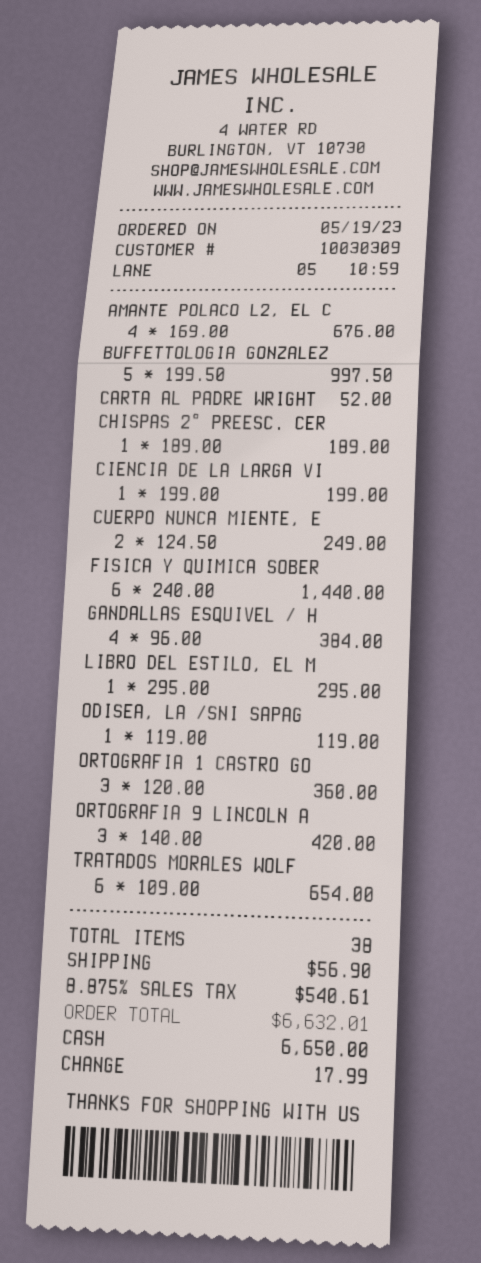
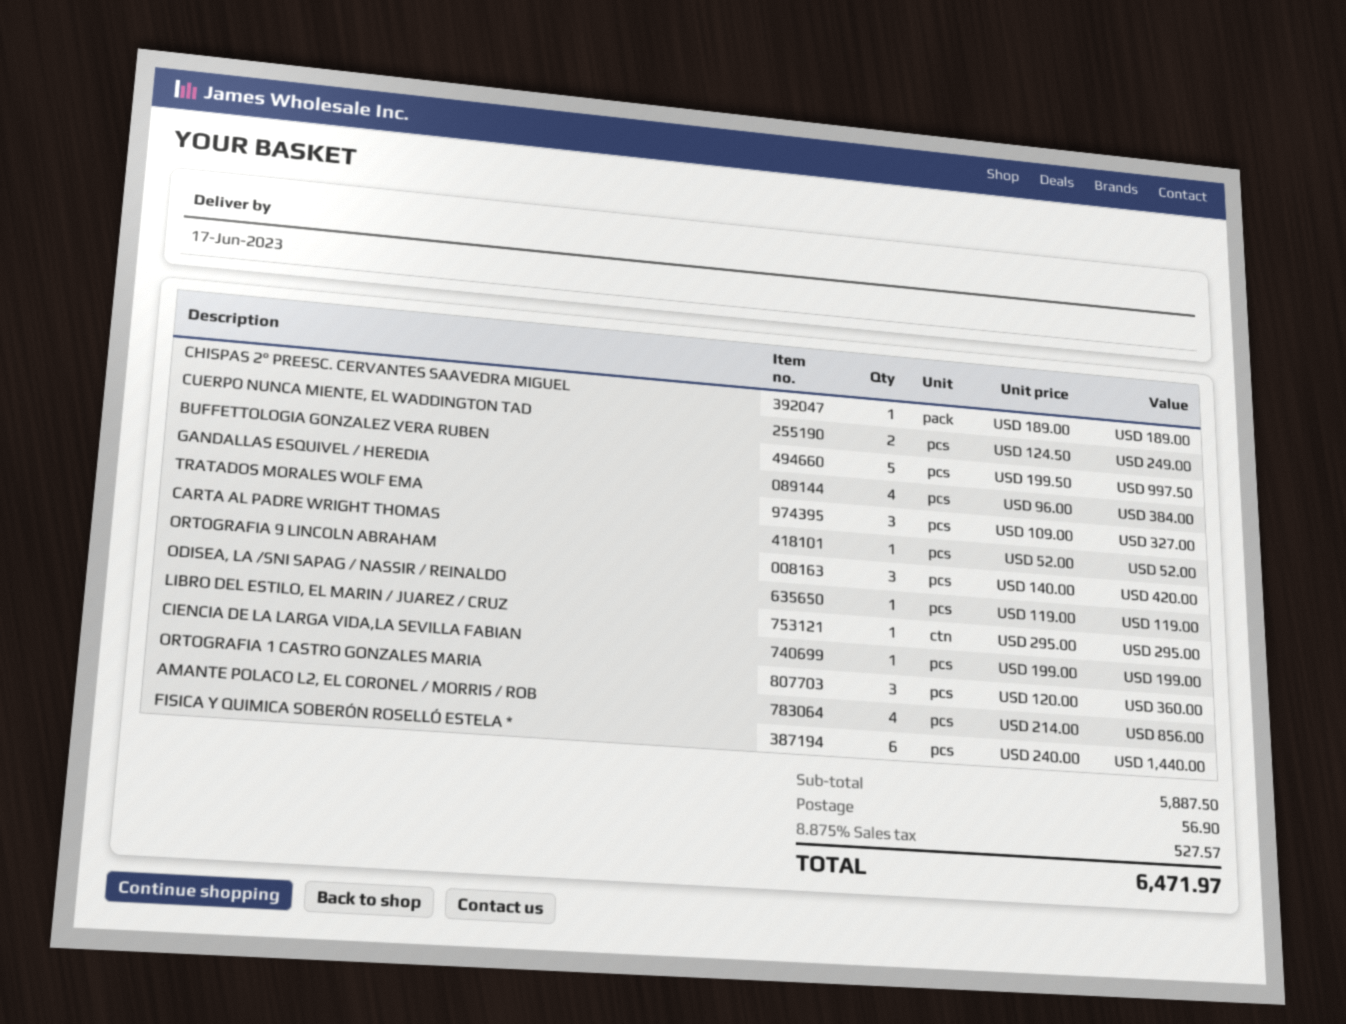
AMANTE POLACO L2, EL C: 4 x 169.00 = 676.00 -> 4 x 214.00 = 856.00
TRATADOS MORALES WOLF: 6 x 109.00 = 654.00 -> 3 x 109.00 = 327.00
tax: 8.875% = 540.61 -> 8.875% = 527.57
total: 6632.01 -> 6471.97

